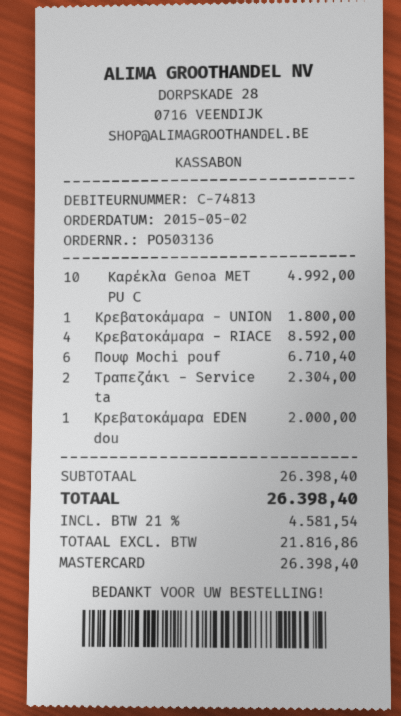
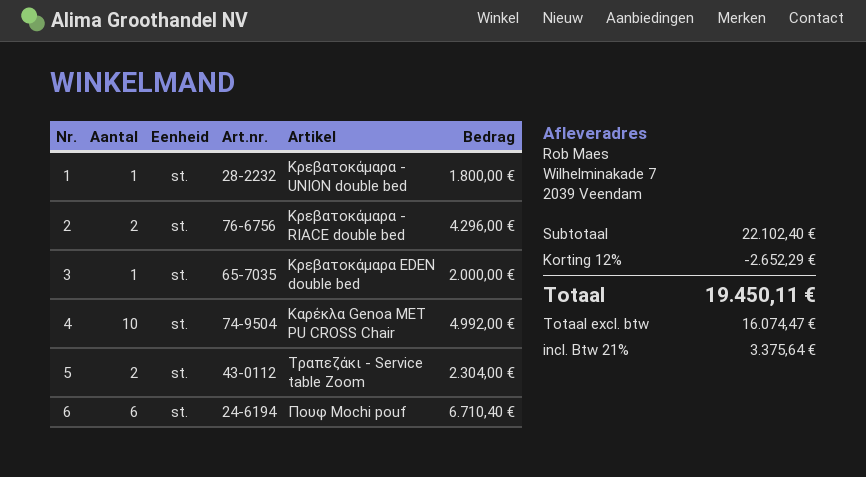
Κρεβατοκάμαρα - RIACE: 4 for 8592.00 -> 2 for 4296.00
subtotal: 26398.40 -> 22102.40
discount: none -> 12% = 2652.29
net: 21816.86 -> 16074.47
tax: 21% = 4581.54 -> 21% = 3375.64
total: 26398.40 -> 19450.11

